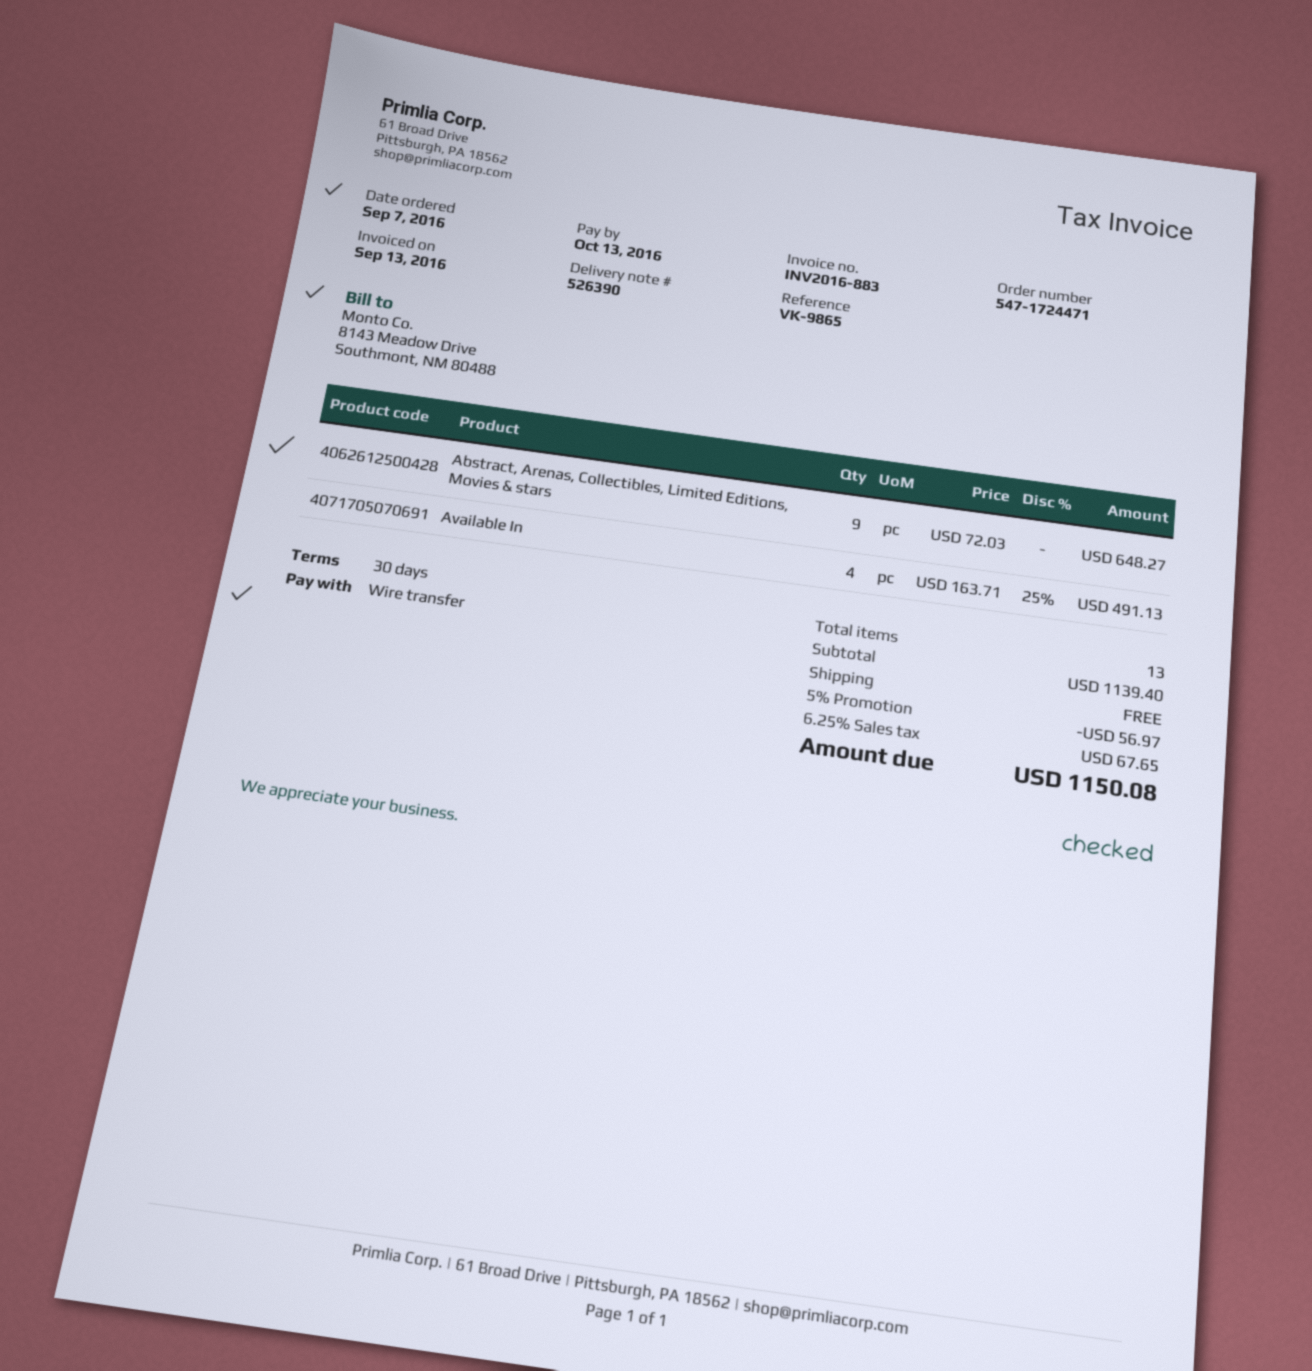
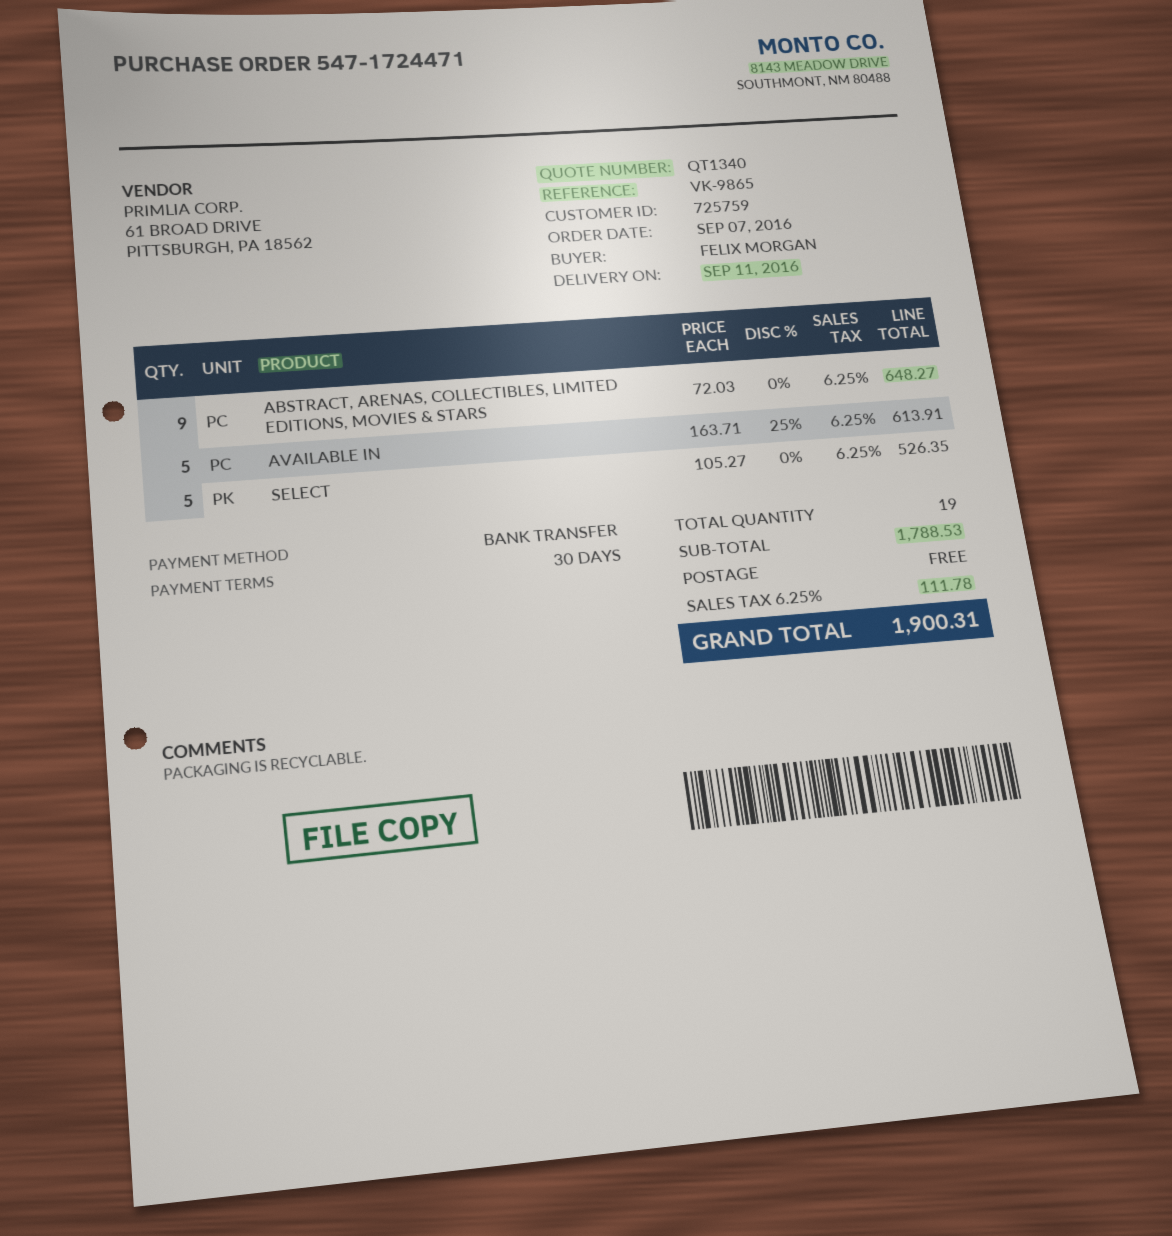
Available In: 4 x 163.71 - 25% = 491.13 -> 5 x 163.71 - 25% = 613.91
SELECT: none -> 5 x 105.27 = 526.35
total quantity: 13 -> 19
subtotal: 1139.40 -> 1788.53
discount: 5% = 56.97 -> none
tax: 6.25% = 67.65 -> 6.25% = 111.78
total: 1150.08 -> 1900.31

